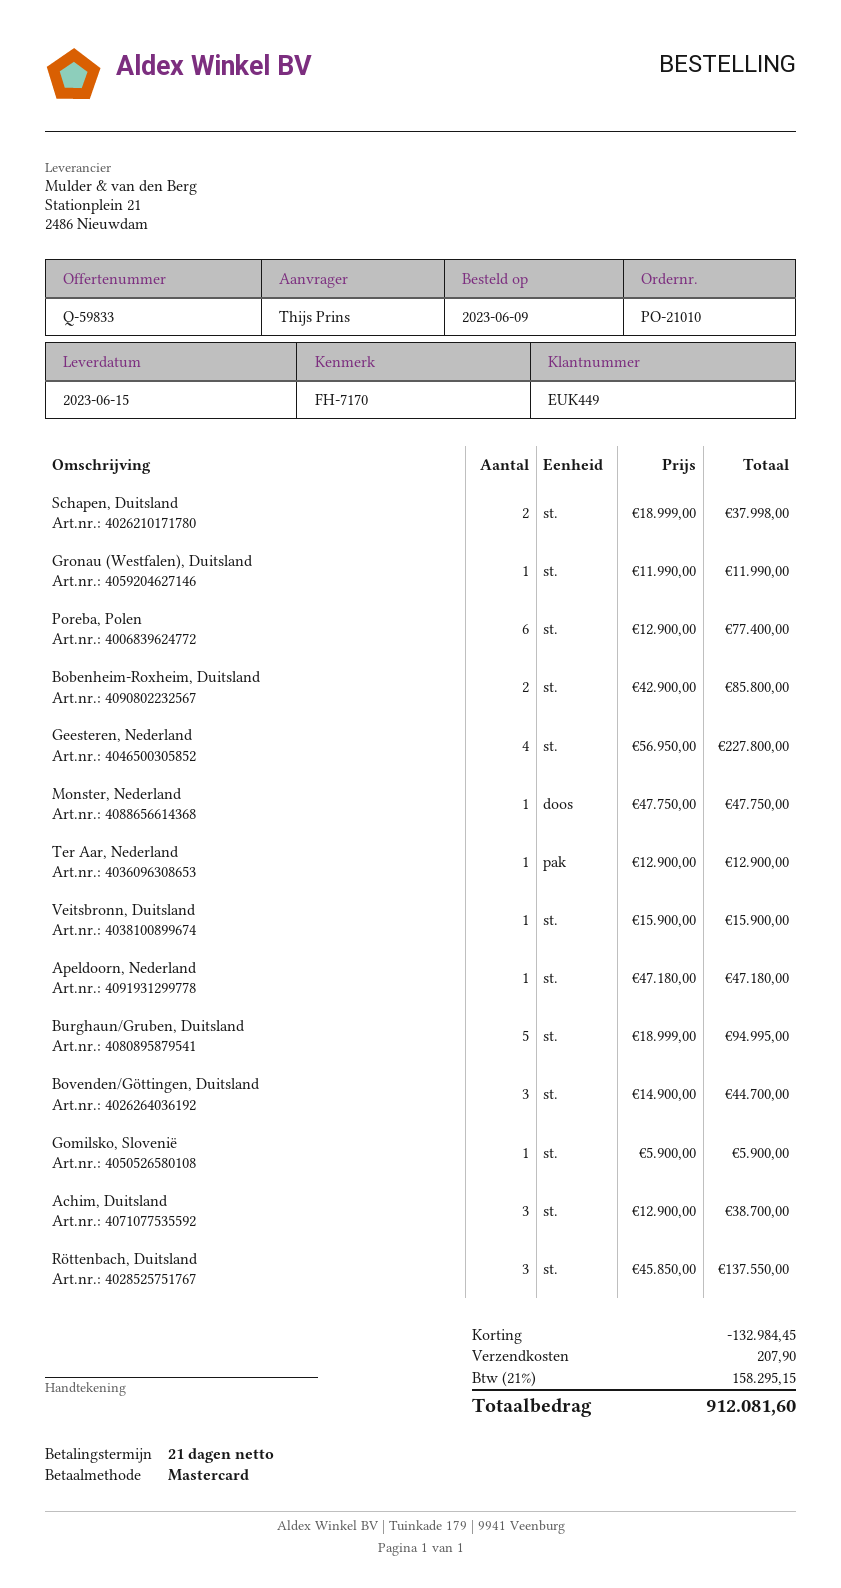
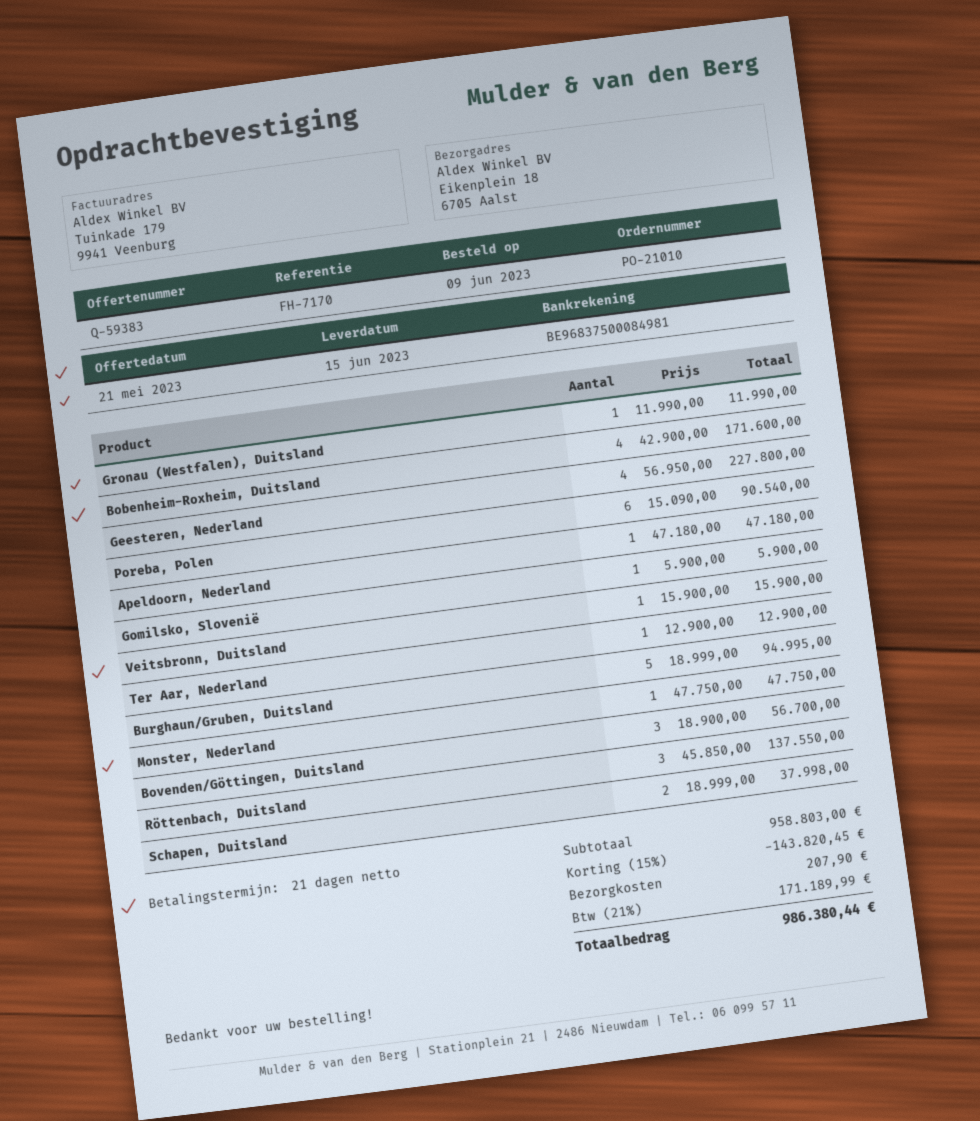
quote number: Q-59833 -> Q-59383
Poreba, Polen: 6 x 12900.00 = 77400.00 -> 6 x 15090.00 = 90540.00
Bobenheim-Roxheim, Duitsland: 2 x 42900.00 = 85800.00 -> 4 x 42900.00 = 171600.00
Bovenden/Göttingen, Duitsland: 3 x 14900.00 = 44700.00 -> 3 x 18900.00 = 56700.00
Achim, Duitsland: 3 x 12900.00 = 38700.00 -> none
discount: 132984.45 -> 143820.45
tax: 21% = 158295.15 -> 21% = 171189.99
total: 912081.60 -> 986380.44

